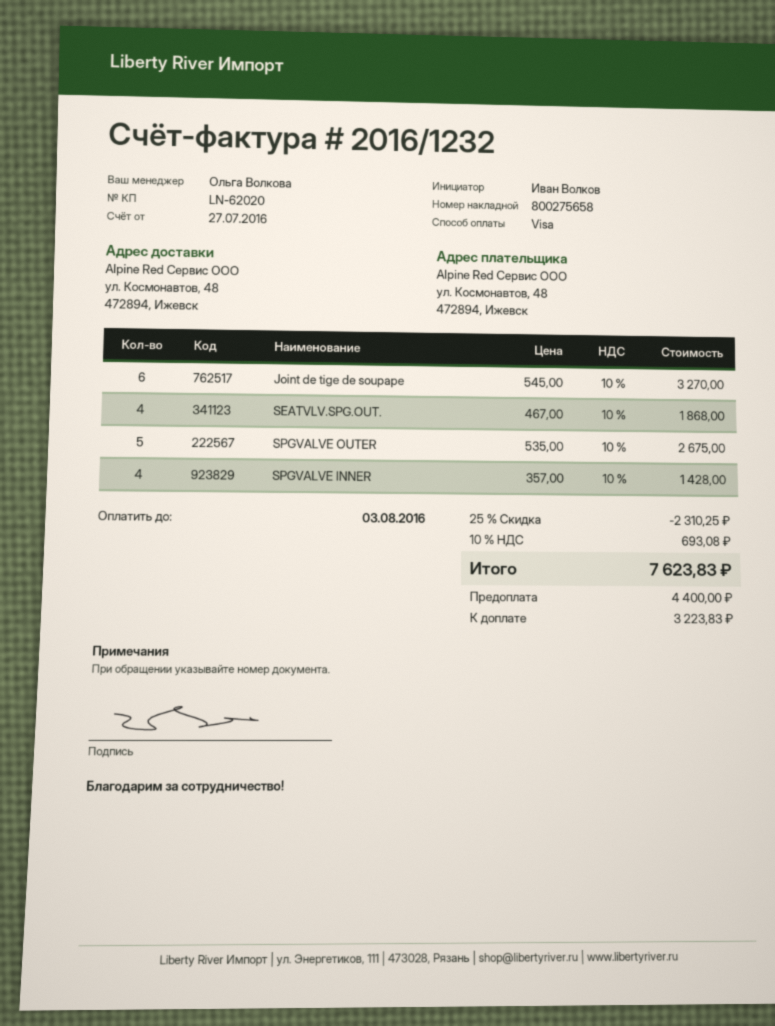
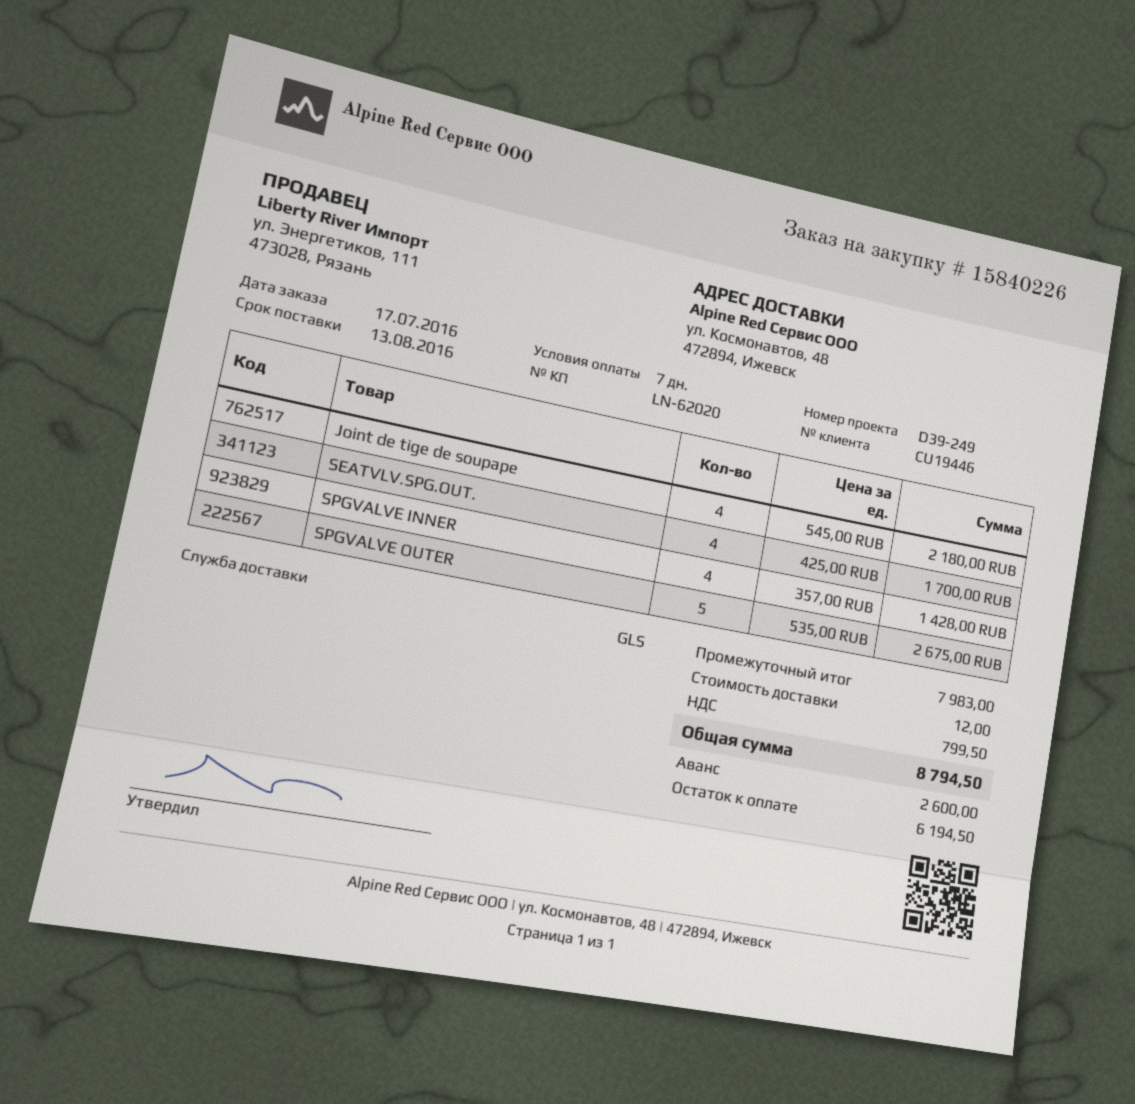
Joint de tige de soupape: 6 x 545.00 = 3270.00 -> 4 x 545.00 = 2180.00
SEATVLV.SPG.OUT.: 4 x 467.00 = 1868.00 -> 4 x 425.00 = 1700.00
discount: 25% = 2310.25 -> none
shipping: none -> 12.00
tax: 693.08 -> 799.50
total: 7623.83 -> 8794.50
deposit: 4400.00 -> 2600.00
balance: 3223.83 -> 6194.50

